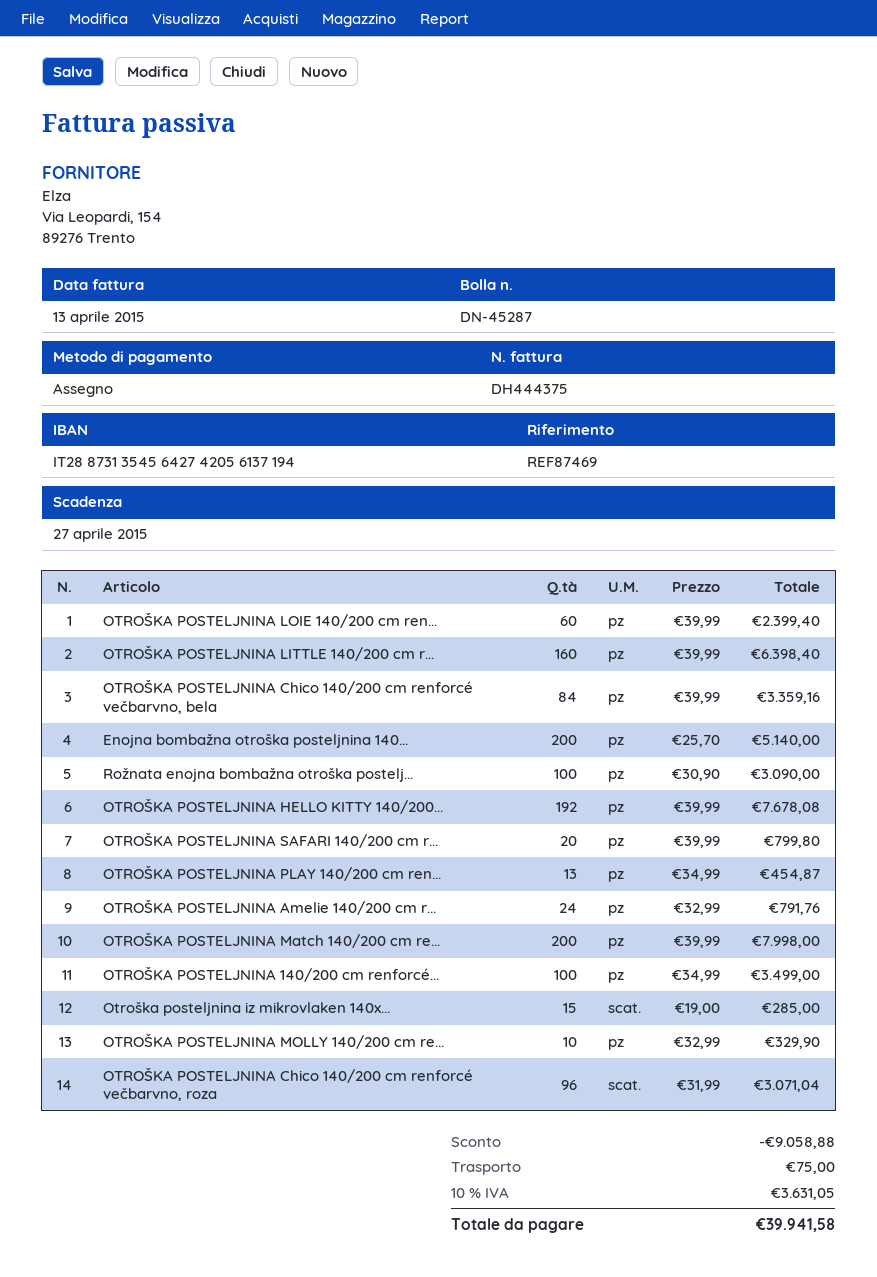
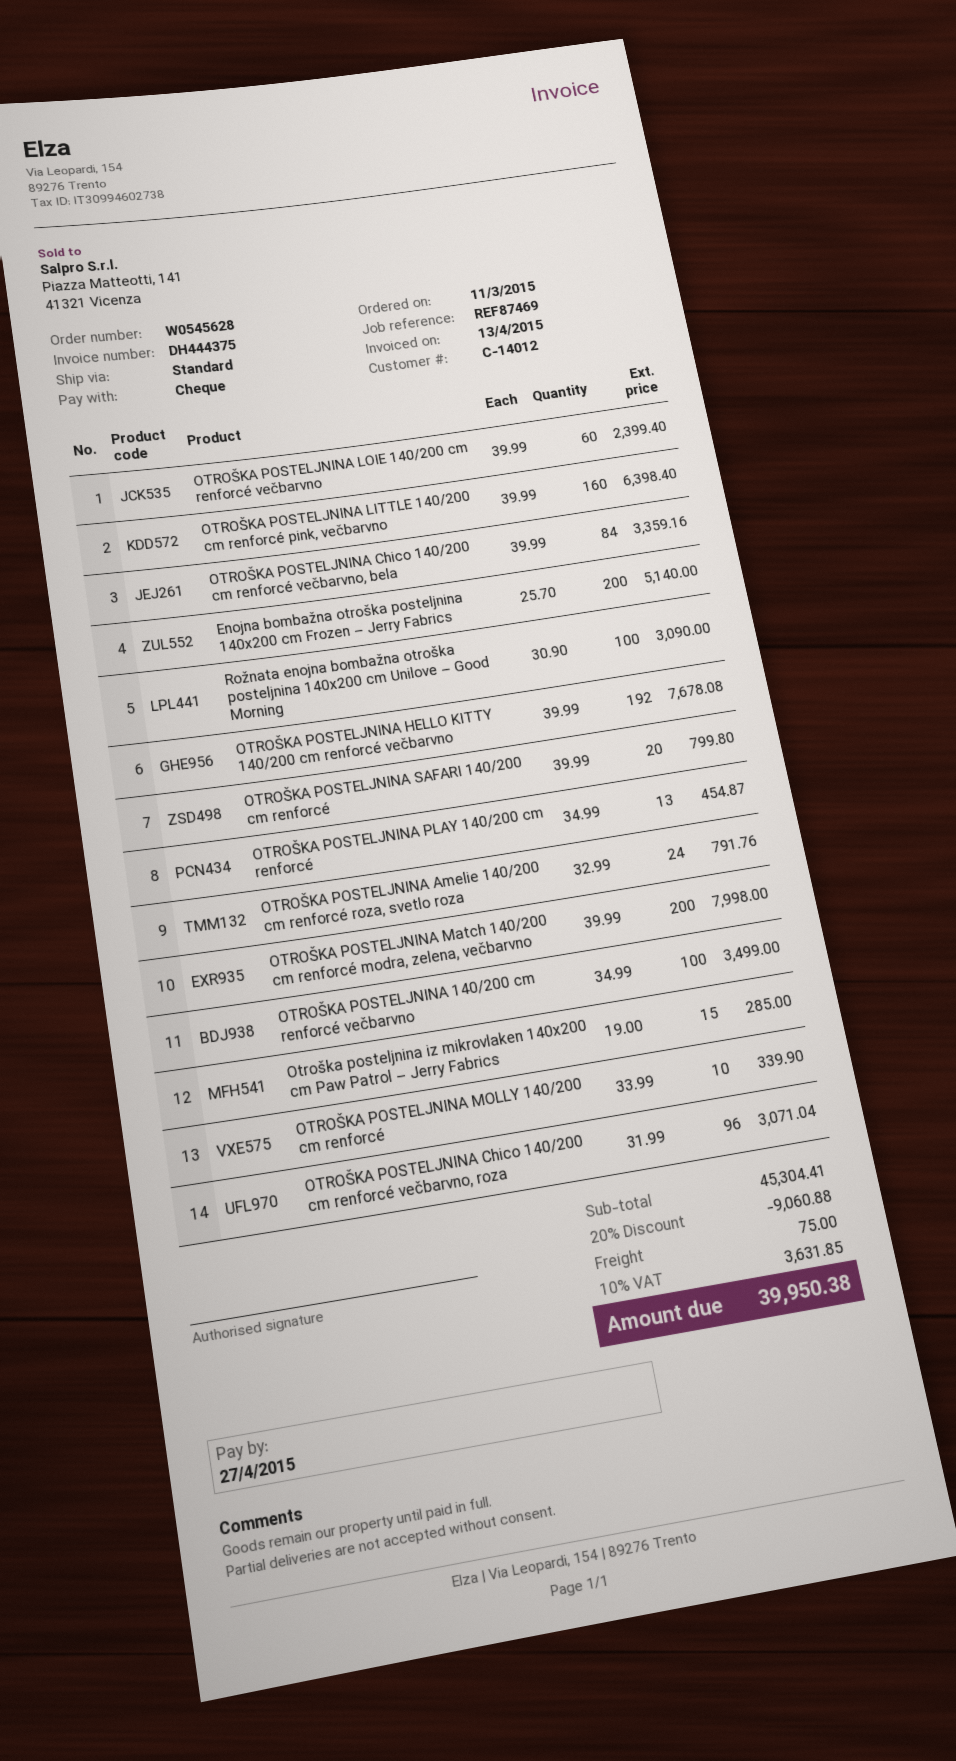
OTROŠKA POSTELJNINA MOLLY 140/200 cm re...: 10 x 32.99 = 329.90 -> 10 x 33.99 = 339.90
discount: 9058.88 -> 9060.88
tax: 10% = 3631.05 -> 10% = 3631.85
total: 39941.58 -> 39950.38

